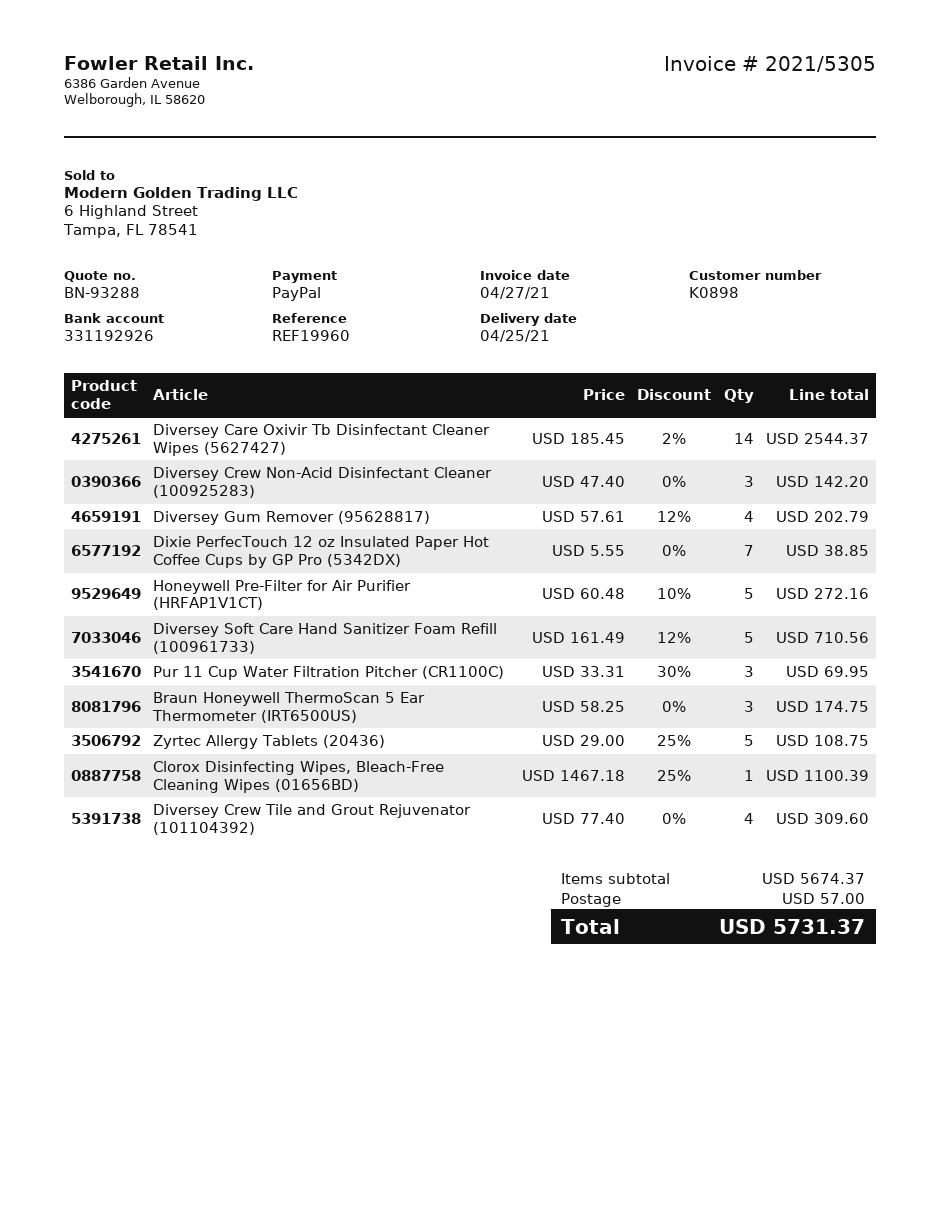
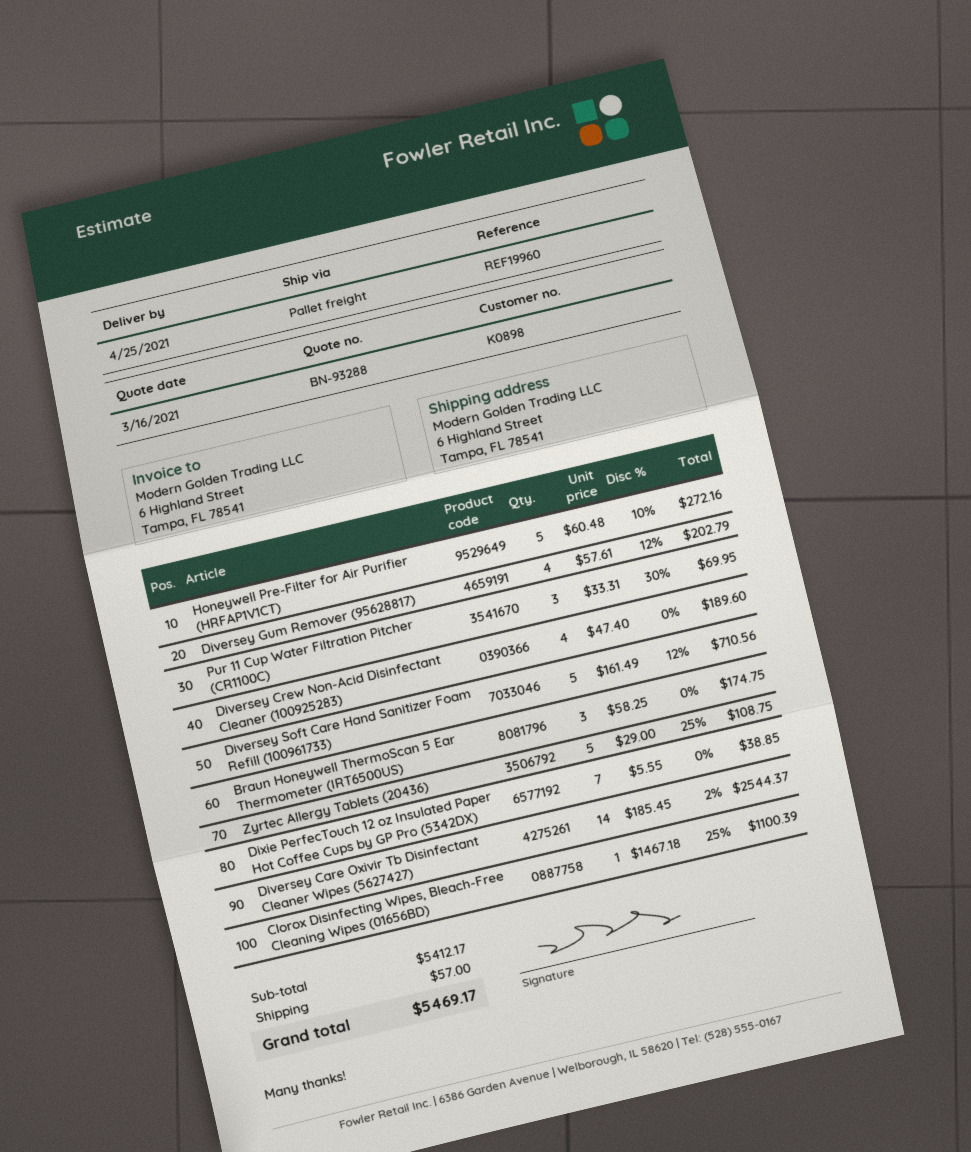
Diversey Crew Non-Acid Disinfectant Cleaner (100925283): 3 x 47.40 = 142.20 -> 4 x 47.40 = 189.60
Diversey Crew Tile and Grout Rejuvenator (101104392): 4 x 77.40 = 309.60 -> none
subtotal: 5674.37 -> 5412.17
total: 5731.37 -> 5469.17

